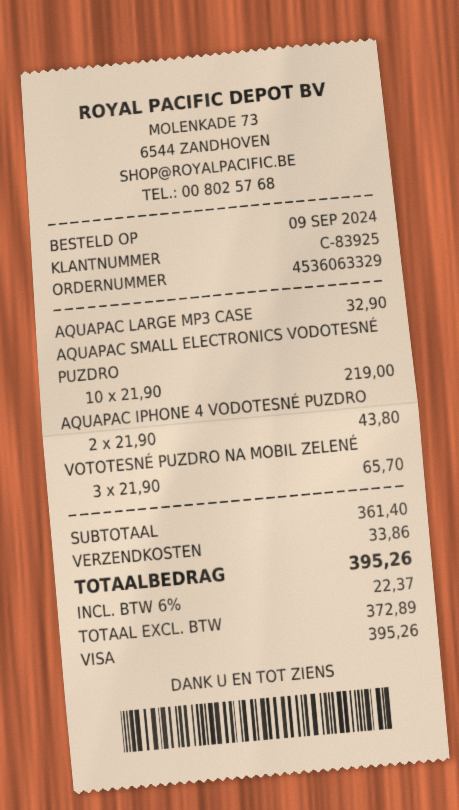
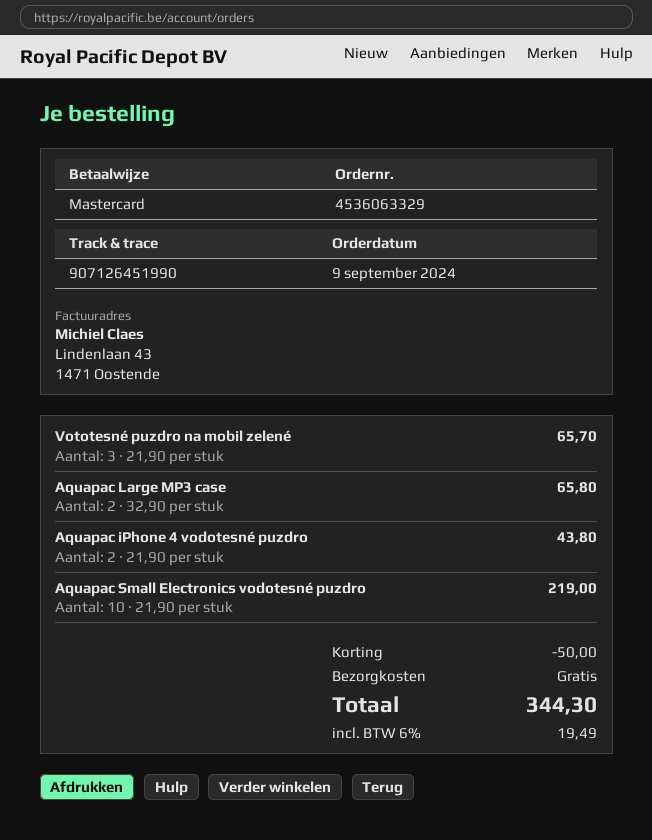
payment method: Visa -> Mastercard
AQUAPAC LARGE MP3 CASE: 1 x 32.90 = 32.90 -> 2 x 32.90 = 65.80
discount: none -> 50.00
shipping: 33.86 -> 0.00
tax: 6% = 22.37 -> 6% = 19.49
total: 395.26 -> 344.30

